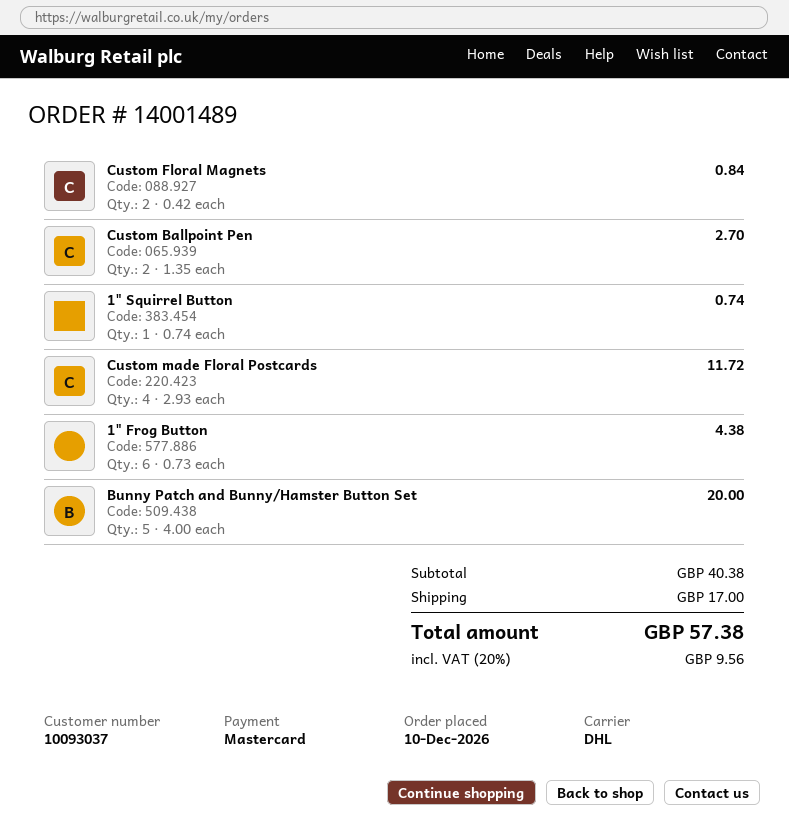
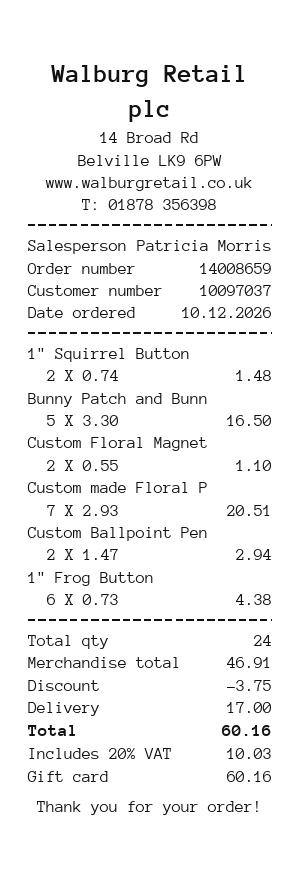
order number: 14001489 -> 14008659
customer number: 10093037 -> 10097037
payment method: Mastercard -> gift card
Custom Floral Magnets: 2 x 0.42 = 0.84 -> 2 x 0.55 = 1.10
Custom Ballpoint Pen: 2 x 1.35 = 2.70 -> 2 x 1.47 = 2.94
1" Squirrel Button: 1 x 0.74 = 0.74 -> 2 x 0.74 = 1.48
Custom made Floral Postcards: 4 x 2.93 = 11.72 -> 7 x 2.93 = 20.51
Bunny Patch and Bunny/Hamster Button Set: 5 x 4.00 = 20.00 -> 5 x 3.30 = 16.50
subtotal: 40.38 -> 46.91
discount: none -> 3.75
tax: 20% = 9.56 -> 20% = 10.03
total: 57.38 -> 60.16

